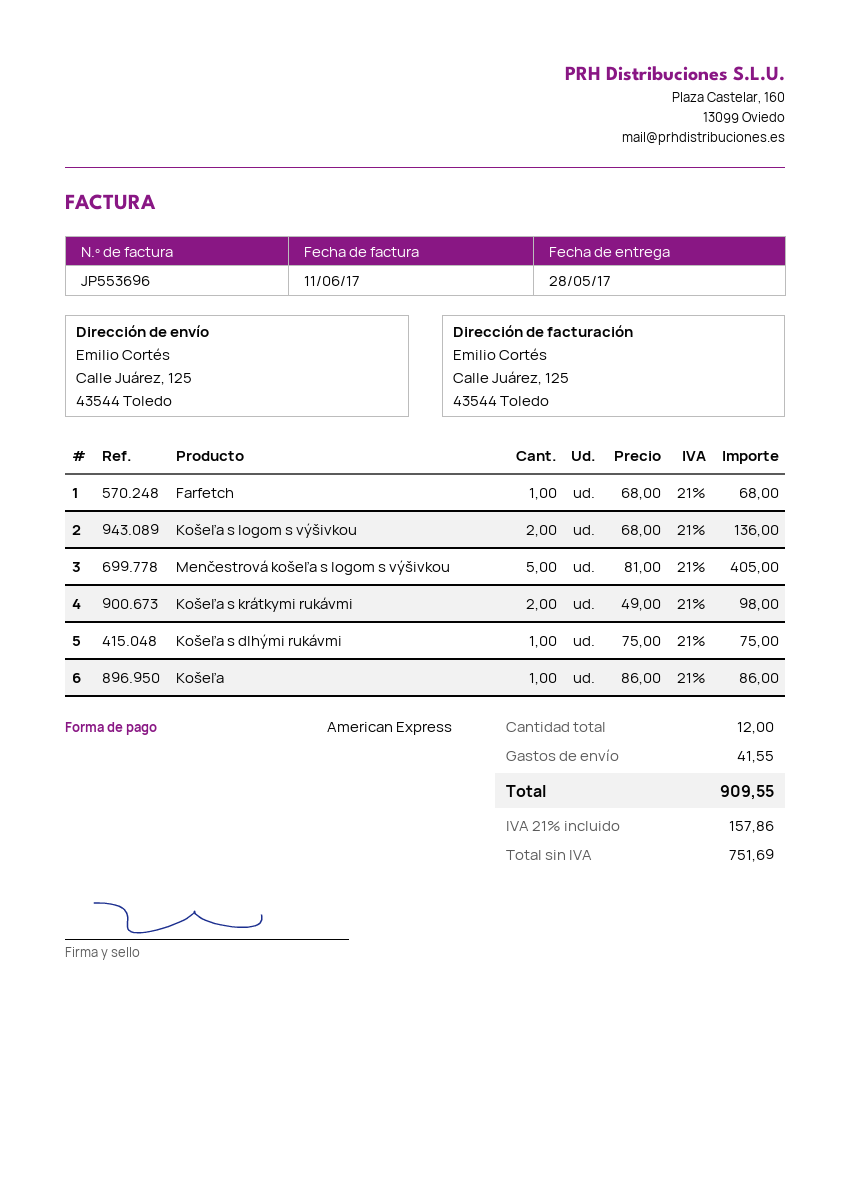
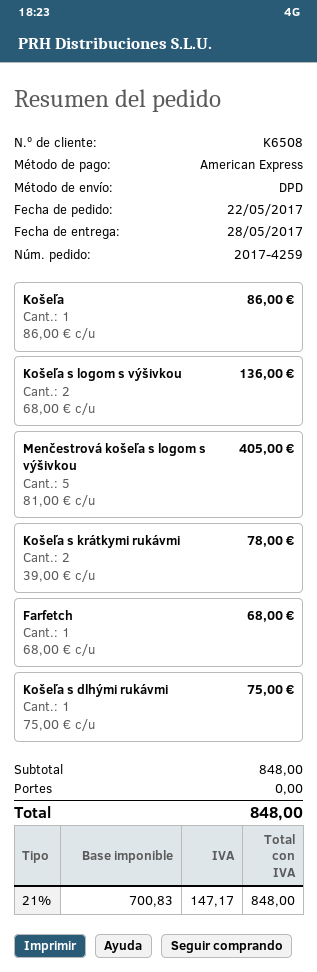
Košeľa s krátkymi rukávmi: 2 x 49.00 = 98.00 -> 2 x 39.00 = 78.00
shipping: 41.55 -> 0.00
net: 751.69 -> 700.83
tax: 21% = 157.86 -> 21% = 147.17
total: 909.55 -> 848.00

